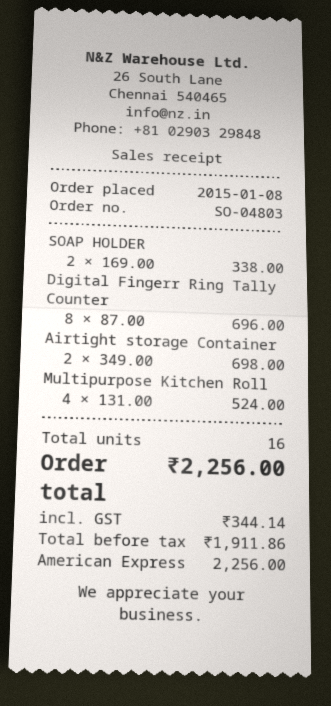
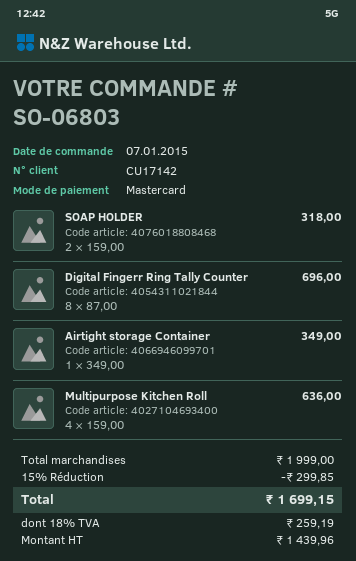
order number: SO-04803 -> SO-06803
order date: 2015-01-08 -> 2015-01-07
payment method: American Express -> Mastercard
SOAP HOLDER: 2 x 169.00 = 338.00 -> 2 x 159.00 = 318.00
Airtight storage Container: 2 x 349.00 = 698.00 -> 1 x 349.00 = 349.00
Multipurpose Kitchen Roll: 4 x 131.00 = 524.00 -> 4 x 159.00 = 636.00
discount: none -> 15% = 299.85
net: 1911.86 -> 1439.96
tax: 344.14 -> 259.19
total: 2256.00 -> 1699.15

